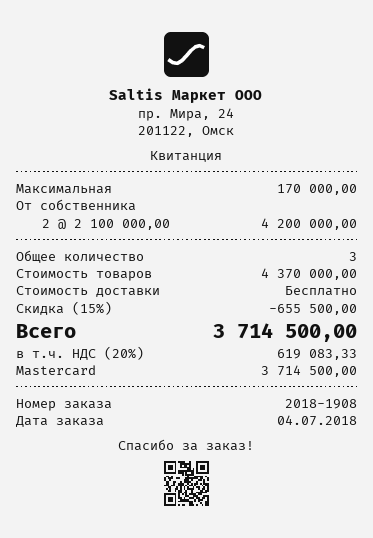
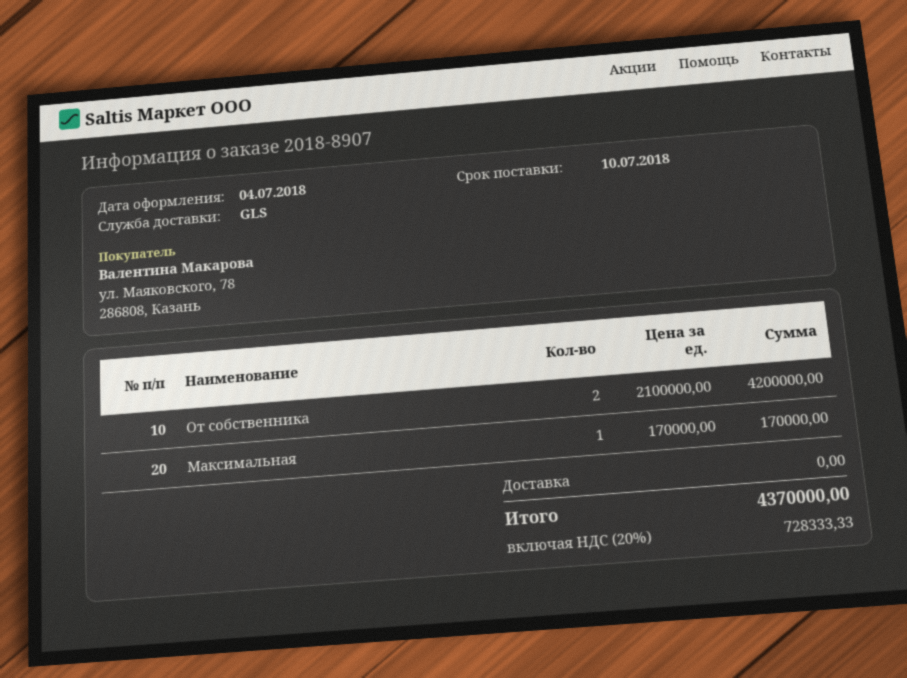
order number: 2018-1908 -> 2018-8907
discount: 15% = 655500.00 -> none
tax: 20% = 619083.33 -> 20% = 728333.33
total: 3714500.00 -> 4370000.00

